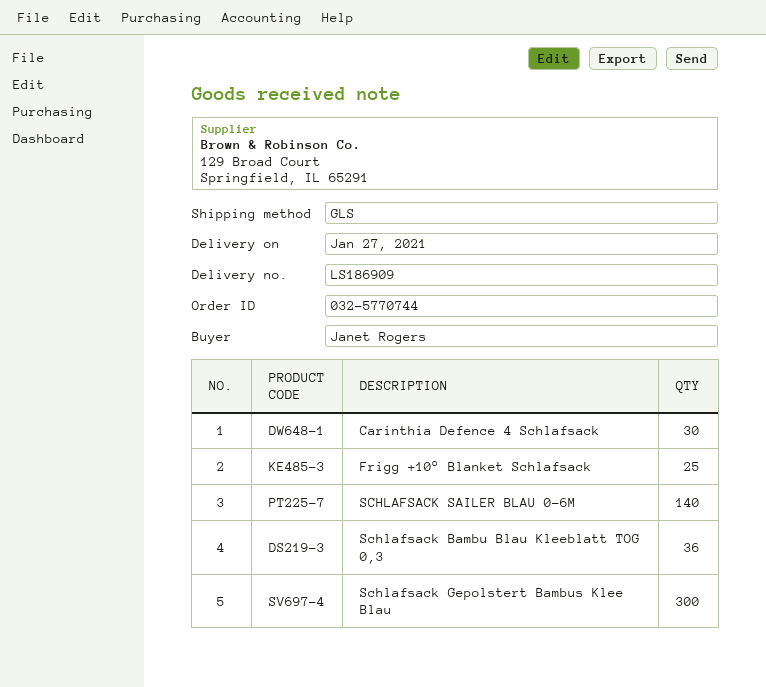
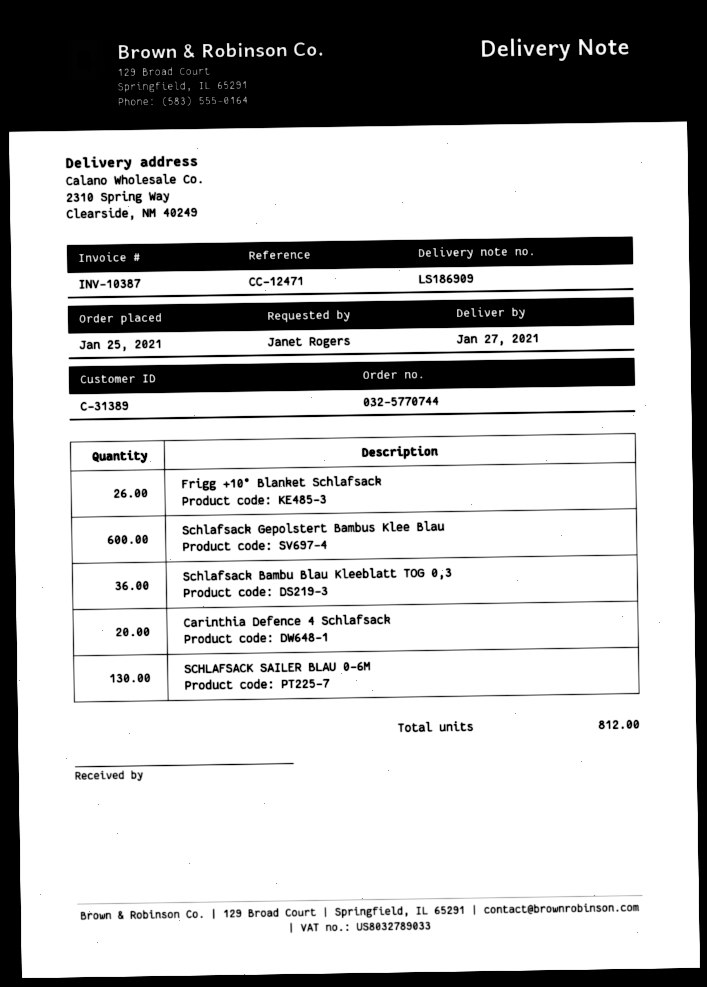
Carinthia Defence 4 Schlafsack: 30 -> 20
Frigg +10° Blanket Schlafsack: 25 -> 26
SCHLAFSACK SAILER BLAU 0-6M: 140 -> 130
Schlafsack Gepolstert Bambus Klee Blau: 300 -> 600

